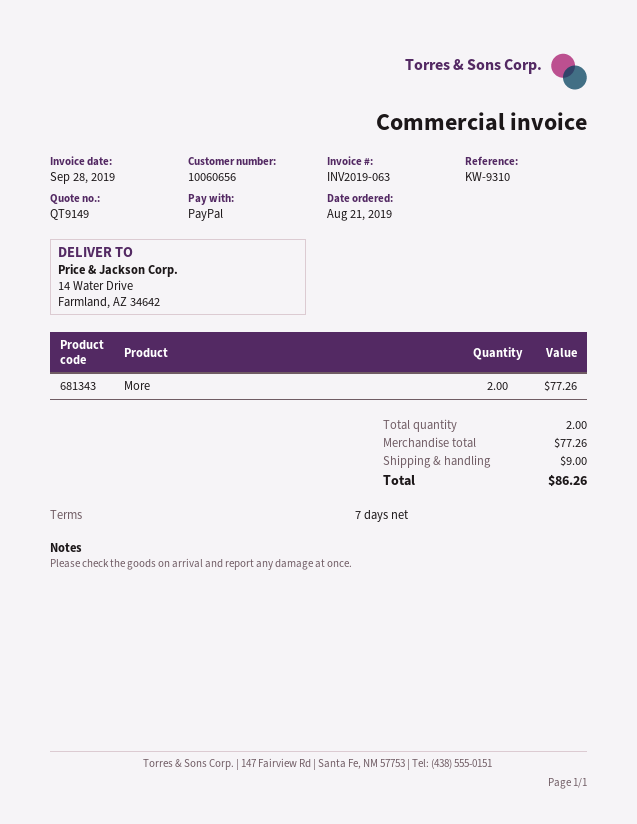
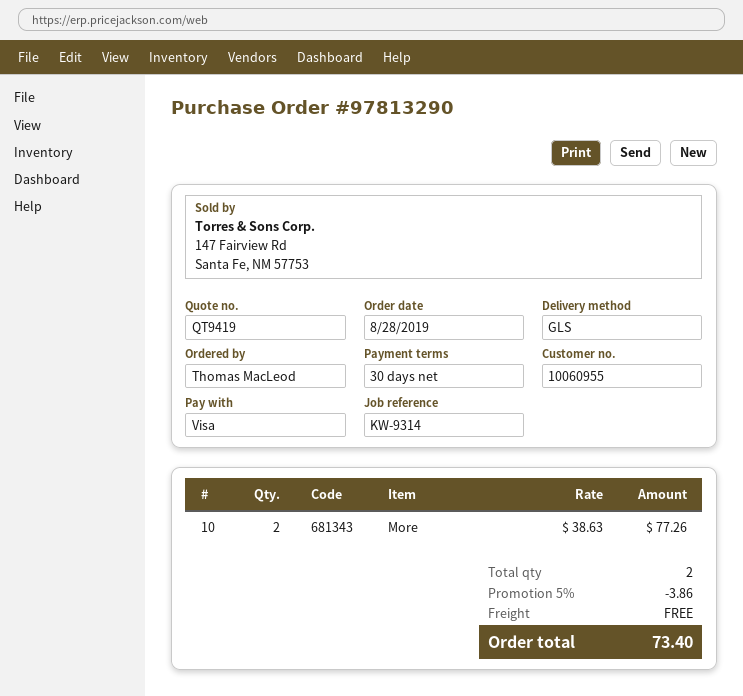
quote number: QT9149 -> QT9419
order date: 2019-08-21 -> 2019-08-28
payment terms: 7 days -> 30 days
customer number: 10060656 -> 10060955
reference: KW-9310 -> KW-9314
payment method: PayPal -> Visa
discount: none -> 5% = 3.86
shipping: 9.00 -> 0.00
total: 86.26 -> 73.40

